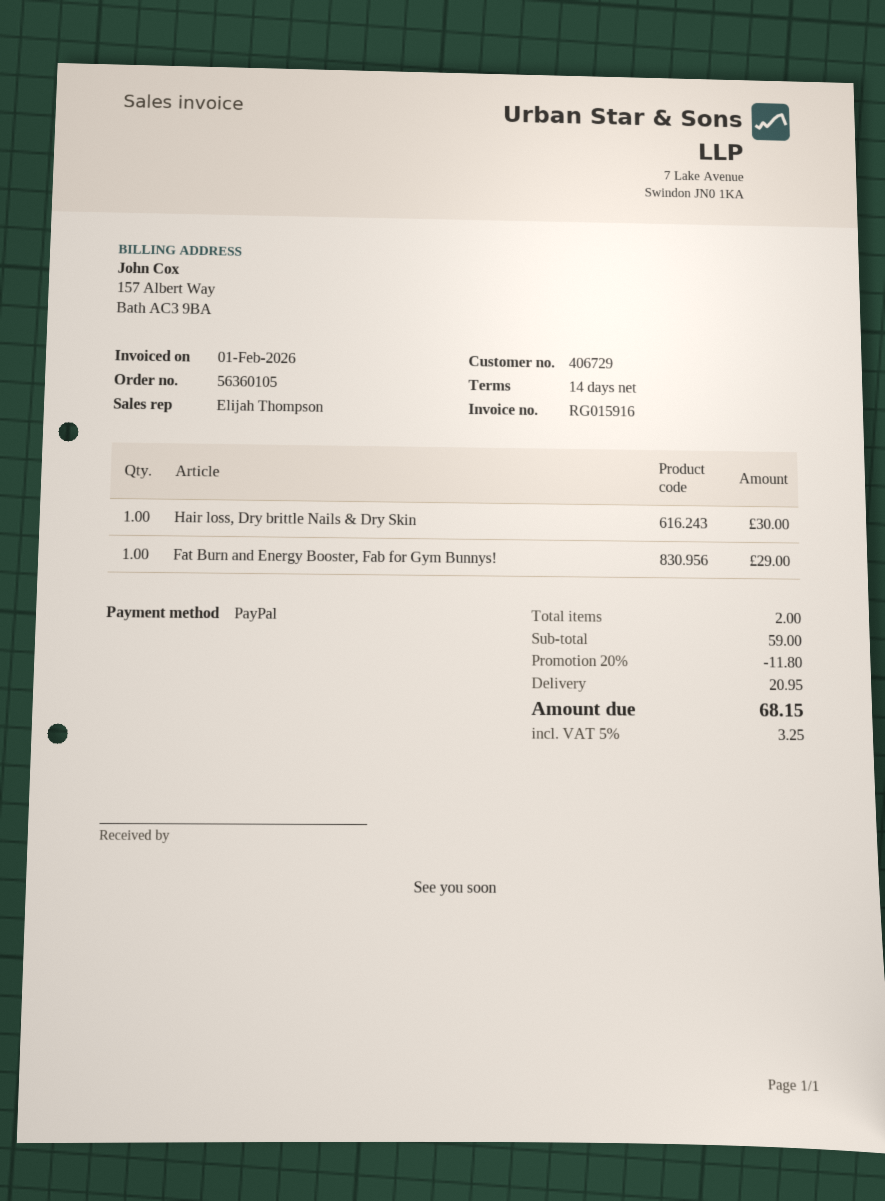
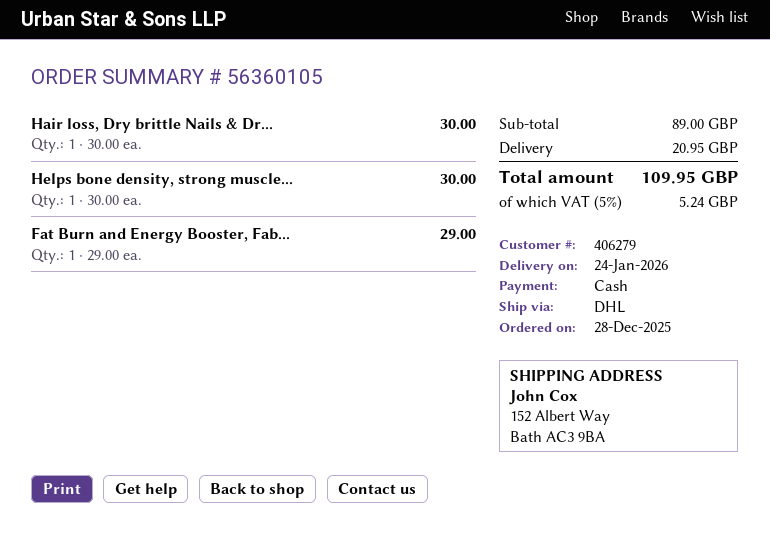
customer number: 406729 -> 406279
payment method: PayPal -> cash
Helps bone density, strong muscle...: none -> 1 for 30.00
subtotal: 59.00 -> 89.00
discount: 20% = 11.80 -> none
tax: 5% = 3.25 -> 5% = 5.24
total: 68.15 -> 109.95

